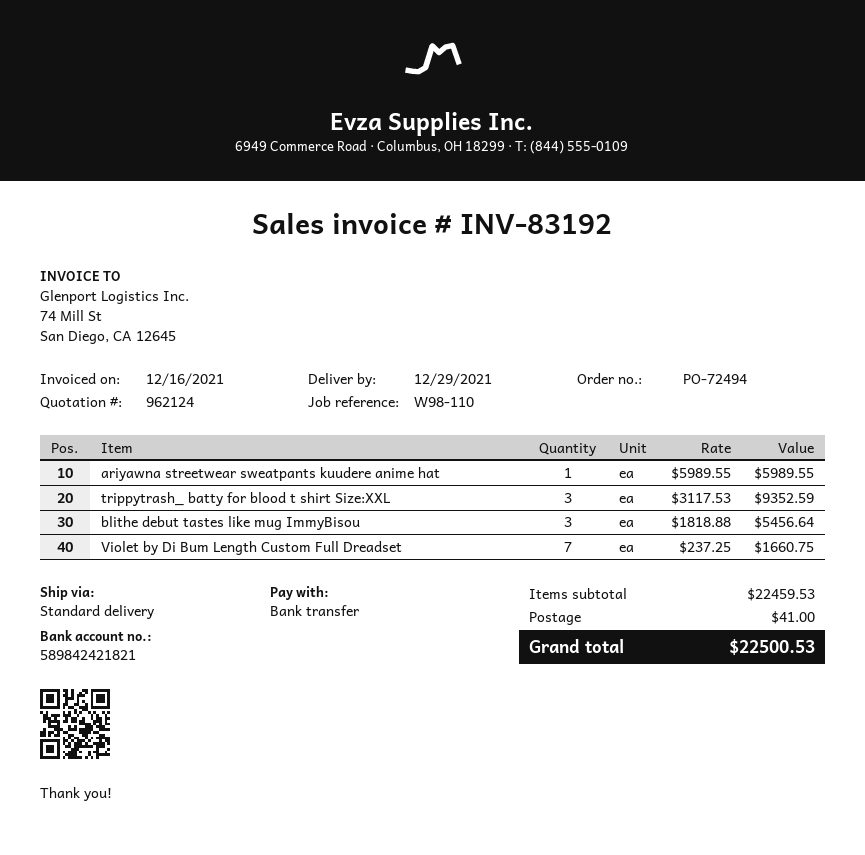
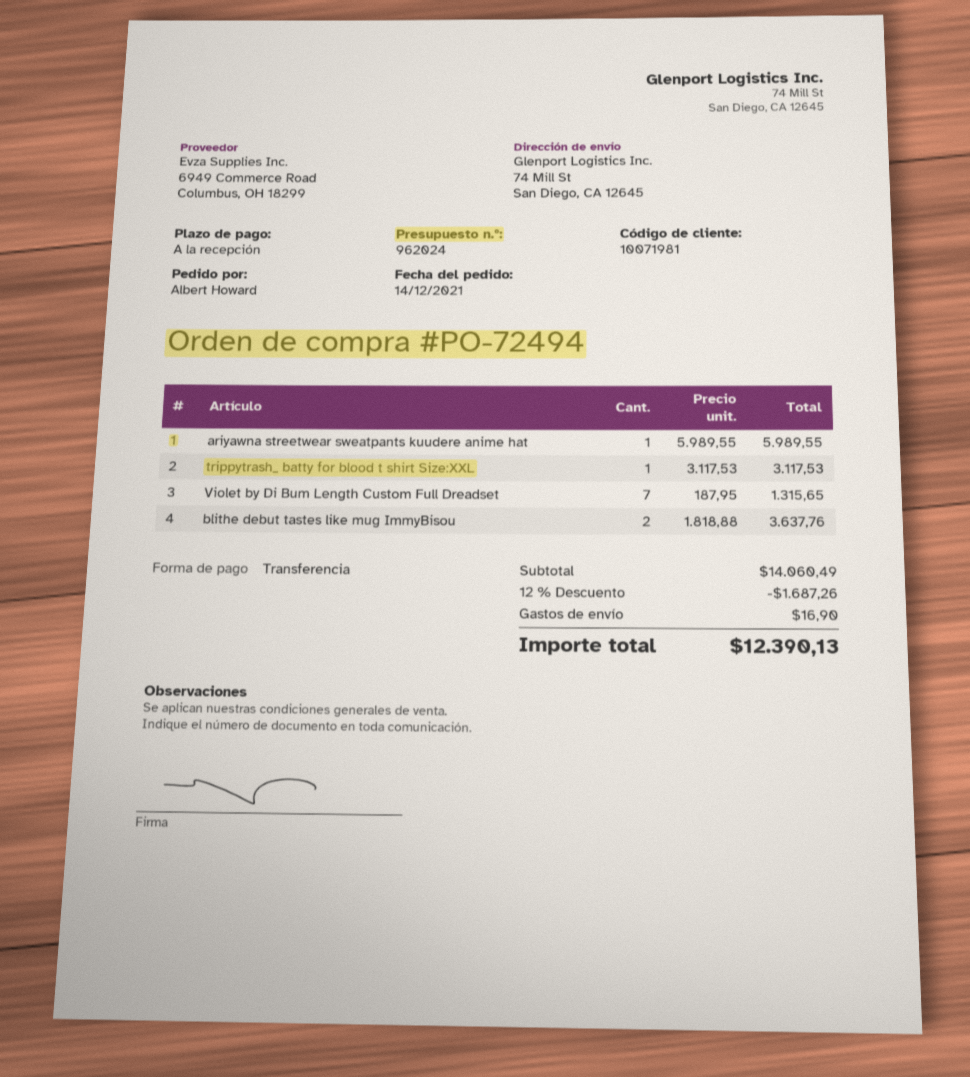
quote number: 962124 -> 962024
trippytrash_ batty for blood t shirt Size:XXL: 3 x 3117.53 = 9352.59 -> 1 x 3117.53 = 3117.53
blithe debut tastes like mug ImmyBisou: 3 x 1818.88 = 5456.64 -> 2 x 1818.88 = 3637.76
Violet by Di Bum Length Custom Full Dreadset: 7 x 237.25 = 1660.75 -> 7 x 187.95 = 1315.65
subtotal: 22459.53 -> 14060.49
discount: none -> 12% = 1687.26
shipping: 41.00 -> 16.90
total: 22500.53 -> 12390.13

